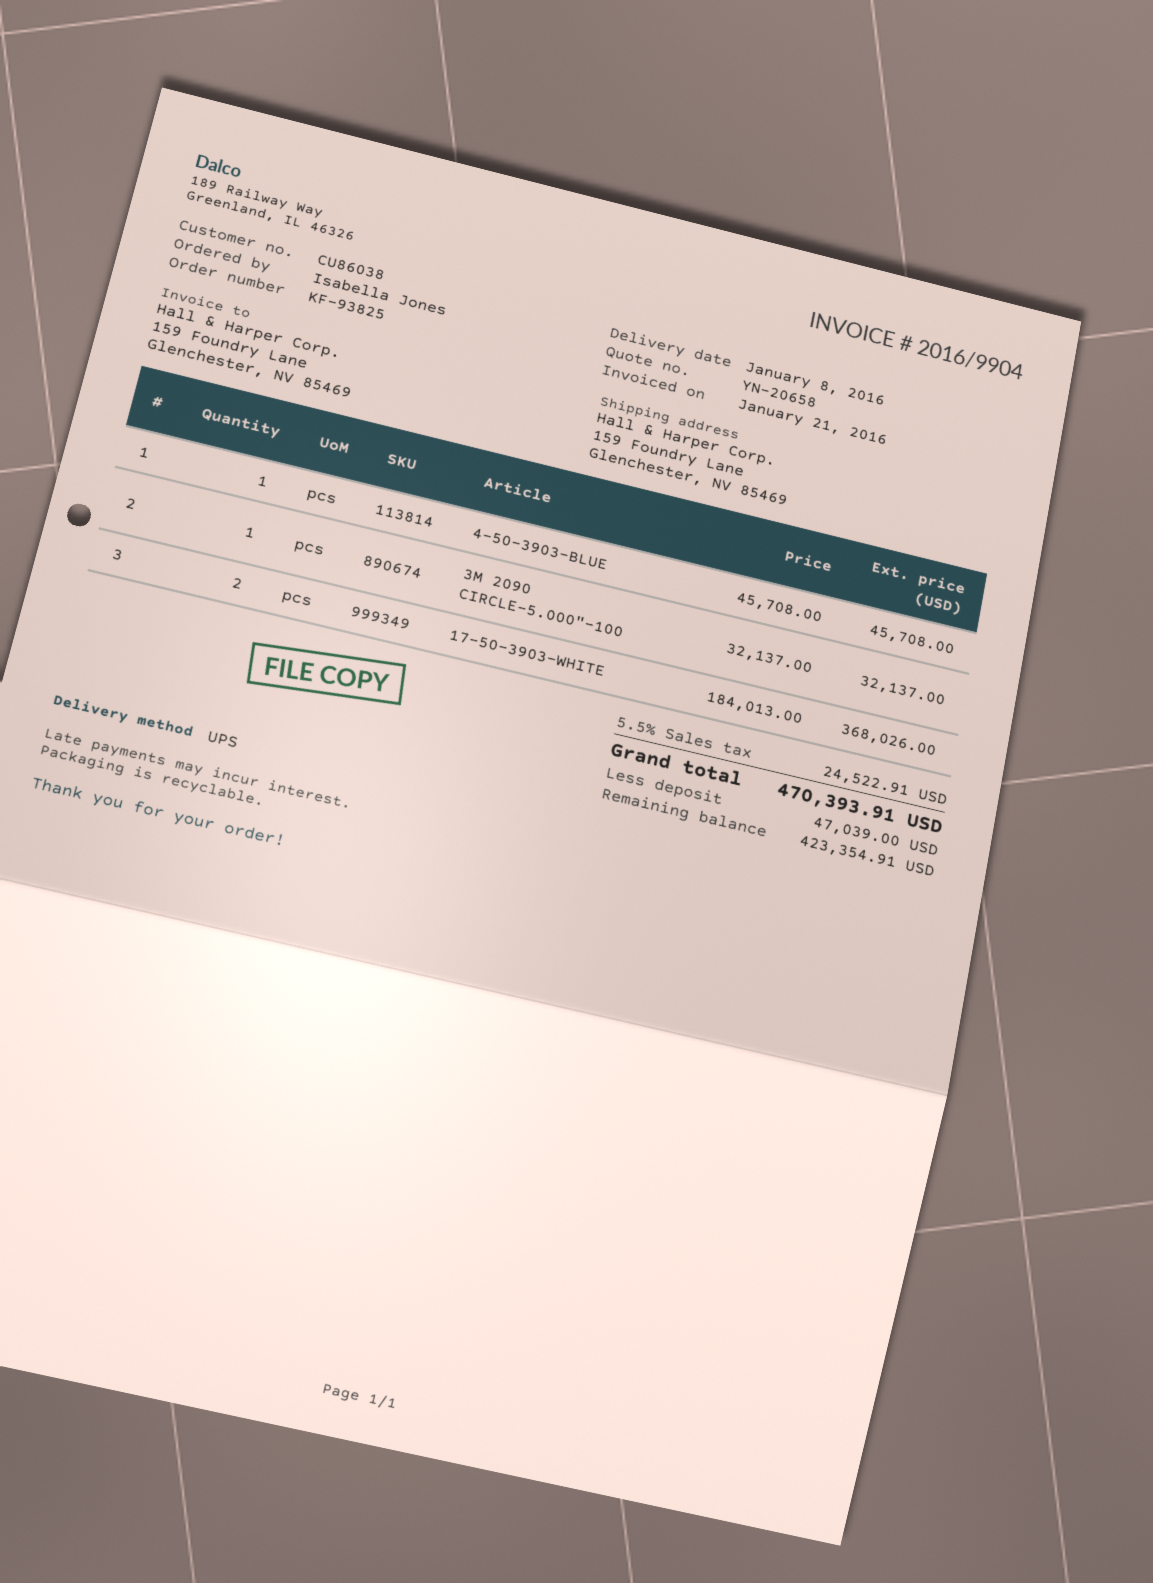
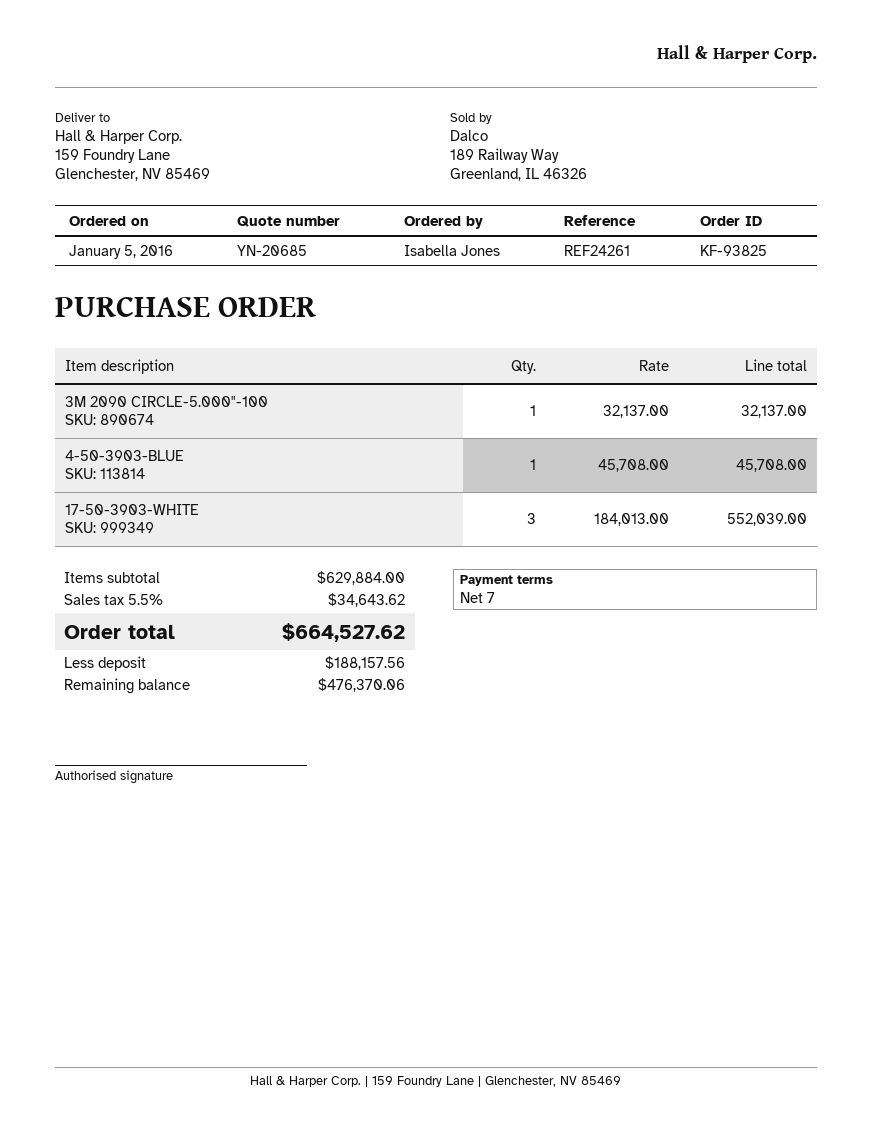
quote number: YN-20658 -> YN-20685
17-50-3903-WHITE: 2 x 184013.00 = 368026.00 -> 3 x 184013.00 = 552039.00
tax: 5.5% = 24522.91 -> 5.5% = 34643.62
total: 470393.91 -> 664527.62
deposit: 47039.00 -> 188157.56
balance: 423354.91 -> 476370.06

